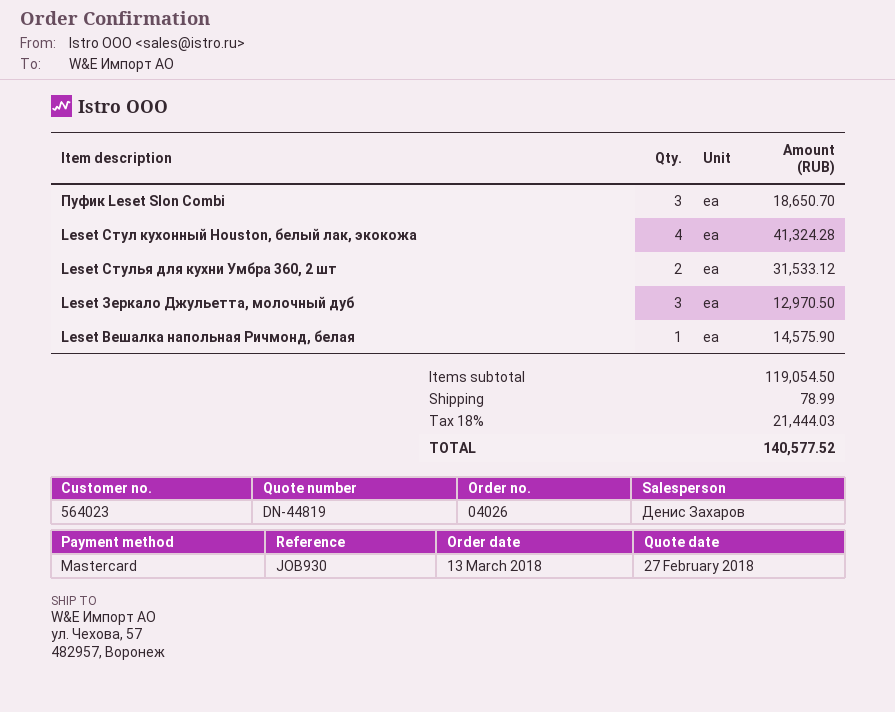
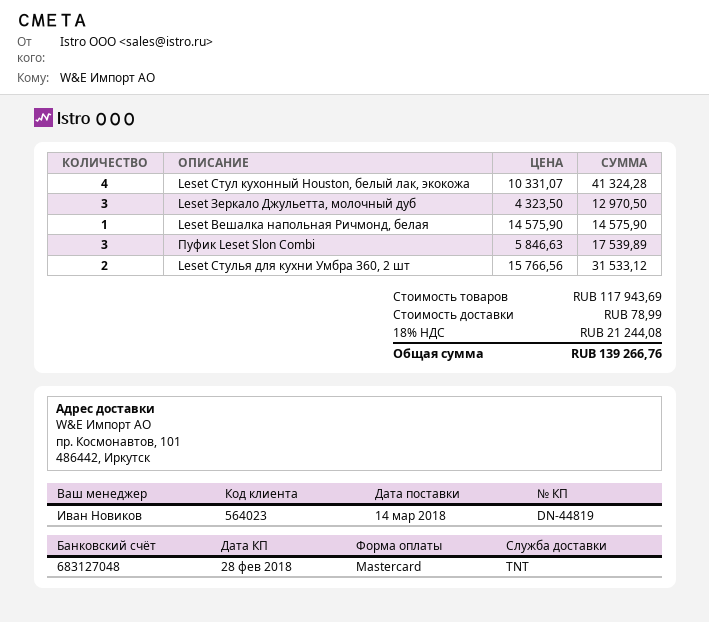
quote date: 2018-02-27 -> 2018-02-28
sales rep: Денис Захаров -> Иван Новиков
ship to: ул. Чехова, 57, 482957, Воронеж -> пр. Космонавтов, 101, 486442, Иркутск
Пуфик Leset Slon Combi: 3 for 18650.70 -> 3 for 17539.89
subtotal: 119054.50 -> 117943.69
tax: 18% = 21444.03 -> 18% = 21244.08
total: 140577.52 -> 139266.76

